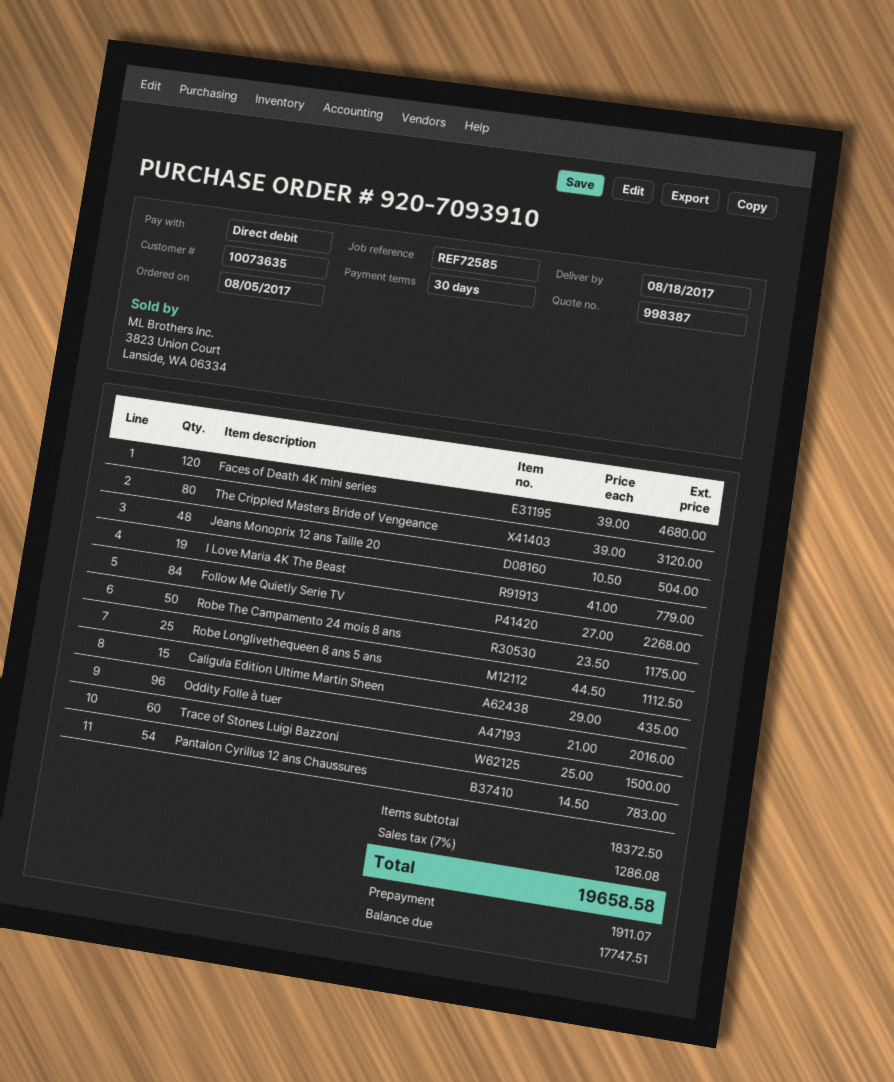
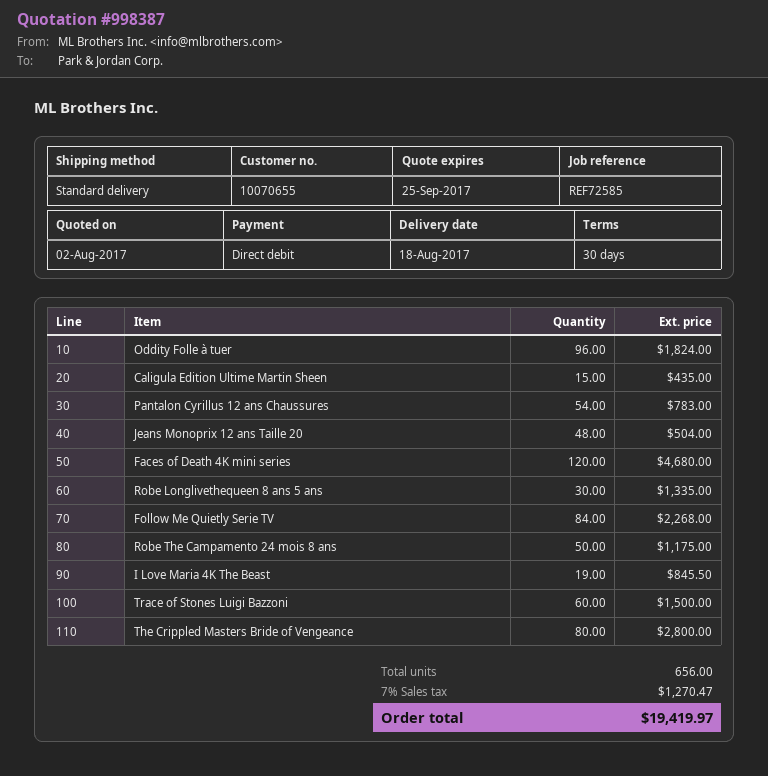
customer number: 10073635 -> 10070655
The Crippled Masters Bride of Vengeance: 80 for 3120.00 -> 80 for 2800.00
I Love Maria 4K The Beast: 19 for 779.00 -> 19 for 845.50
Robe Longlivethequeen 8 ans 5 ans: 25 for 1112.50 -> 30 for 1335.00
Oddity Folle à tuer: 96 for 2016.00 -> 96 for 1824.00
tax: 7% = 1286.08 -> 7% = 1270.47
total: 19658.58 -> 19419.97

